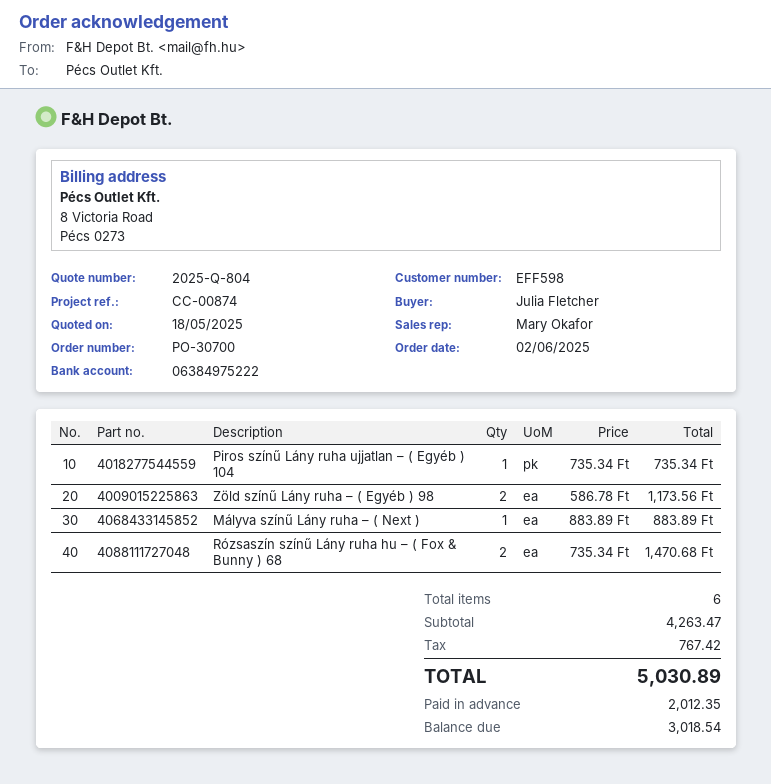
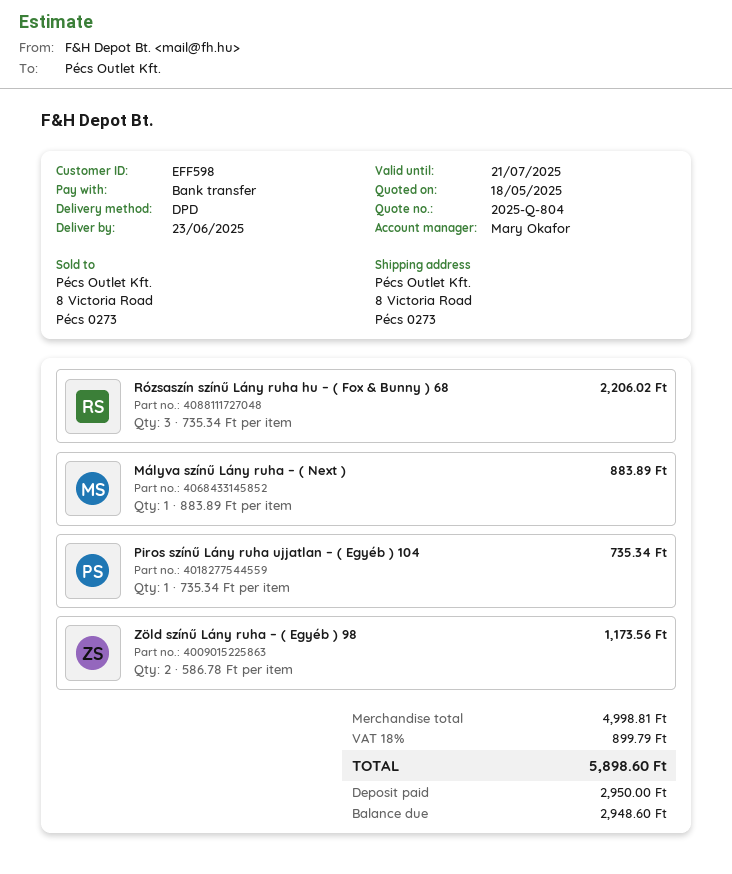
Rózsaszín színű Lány ruha hu – ( Fox & Bunny ) 68: 2 x 735.34 = 1470.68 -> 3 x 735.34 = 2206.02
subtotal: 4263.47 -> 4998.81
tax: 767.42 -> 899.79
total: 5030.89 -> 5898.60
deposit: 2012.35 -> 2950.00
balance: 3018.54 -> 2948.60

